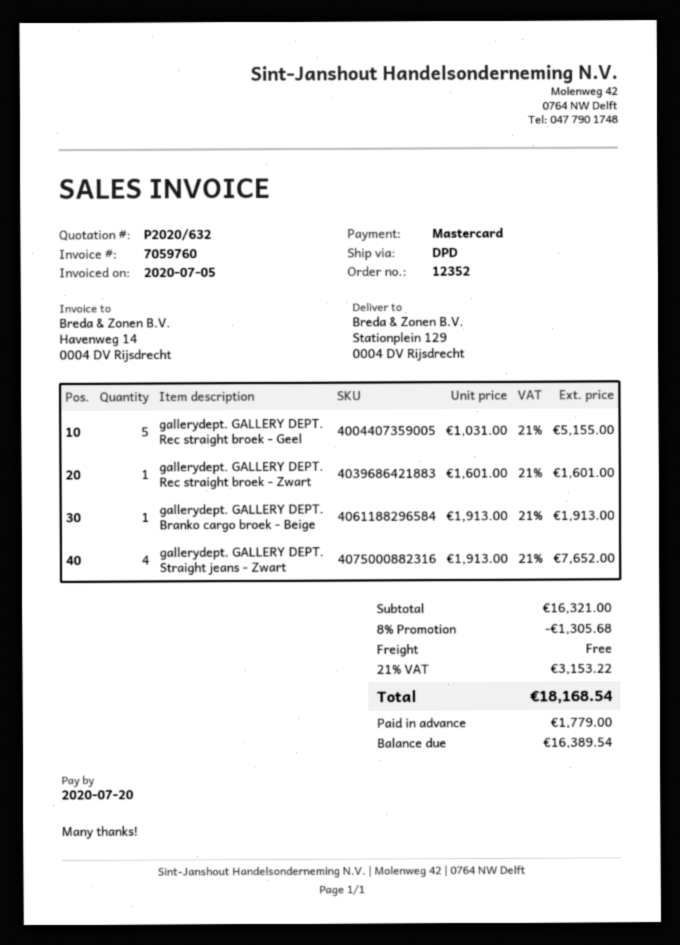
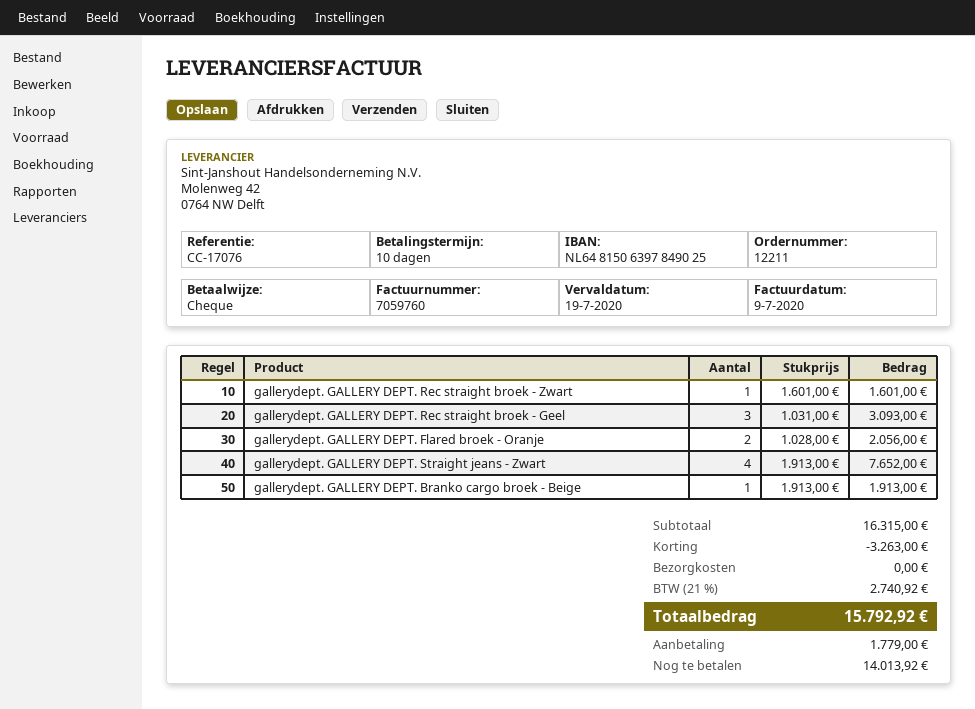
order number: 12352 -> 12211
invoice date: 2020-07-05 -> 2020-07-09
due date: 2020-07-20 -> 2020-07-19
payment method: Mastercard -> cheque
gallerydept. GALLERY DEPT. Rec straight broek - Geel: 5 x 1031.00 = 5155.00 -> 3 x 1031.00 = 3093.00
gallerydept. GALLERY DEPT. Flared broek - Oranje: none -> 2 x 1028.00 = 2056.00
subtotal: 16321.00 -> 16315.00
discount: 1305.68 -> 3263.00
tax: 21% = 3153.22 -> 21% = 2740.92
total: 18168.54 -> 15792.92
balance: 16389.54 -> 14013.92

